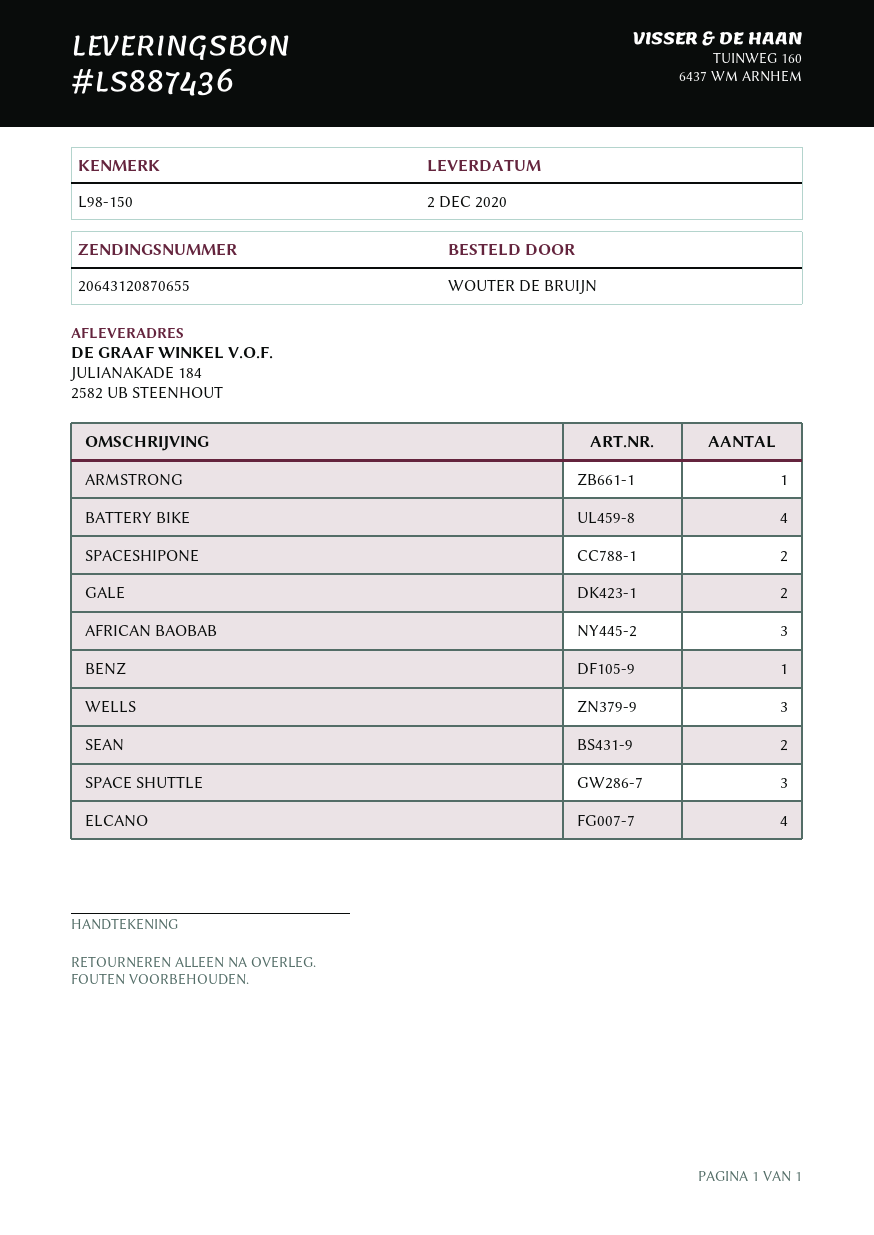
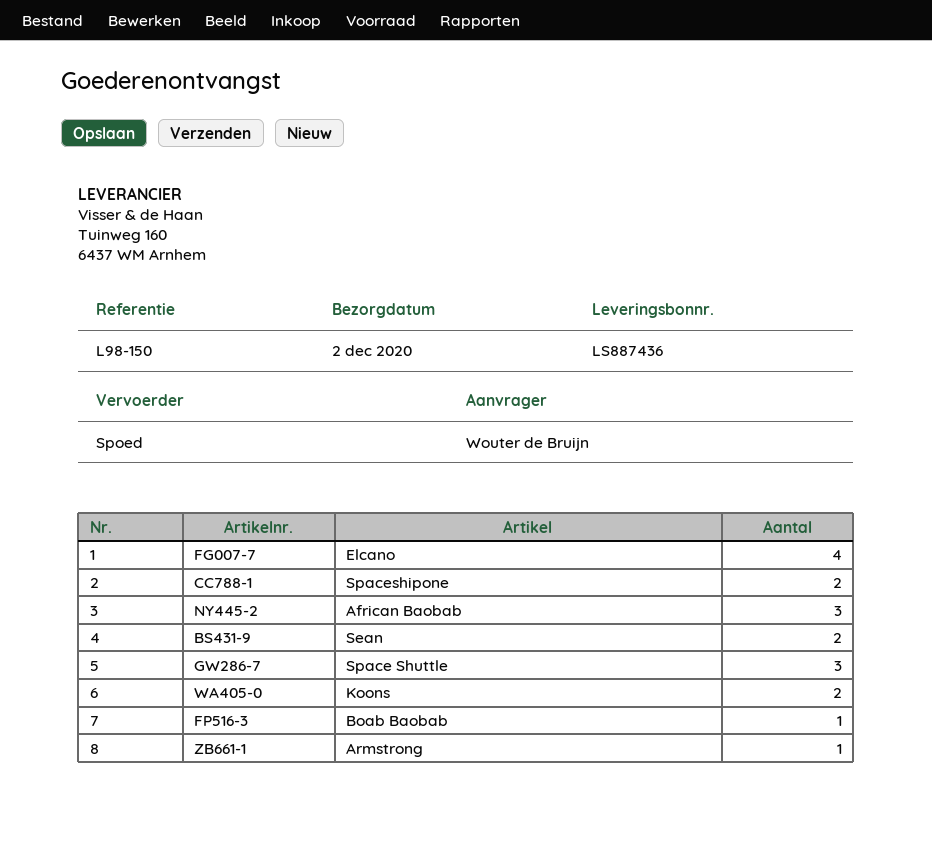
BATTERY BIKE: 4 -> none
GALE: 2 -> none
BENZ: 1 -> none
WELLS: 3 -> none
Koons: none -> 2
Boab Baobab: none -> 1

